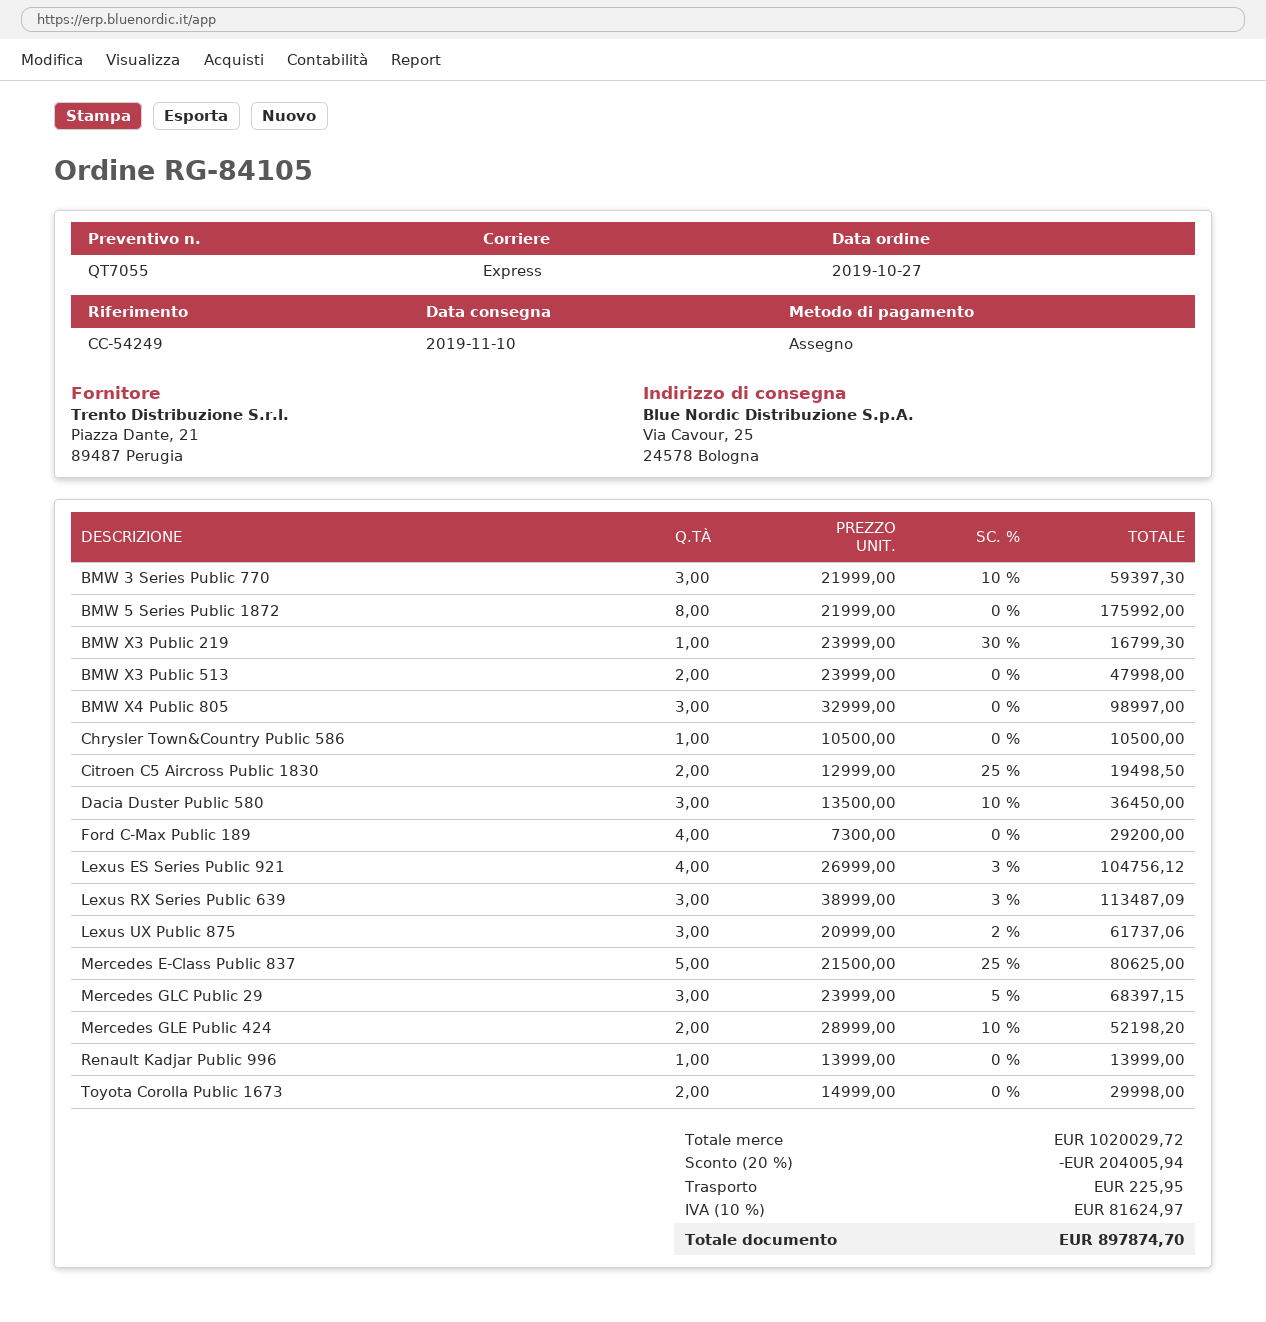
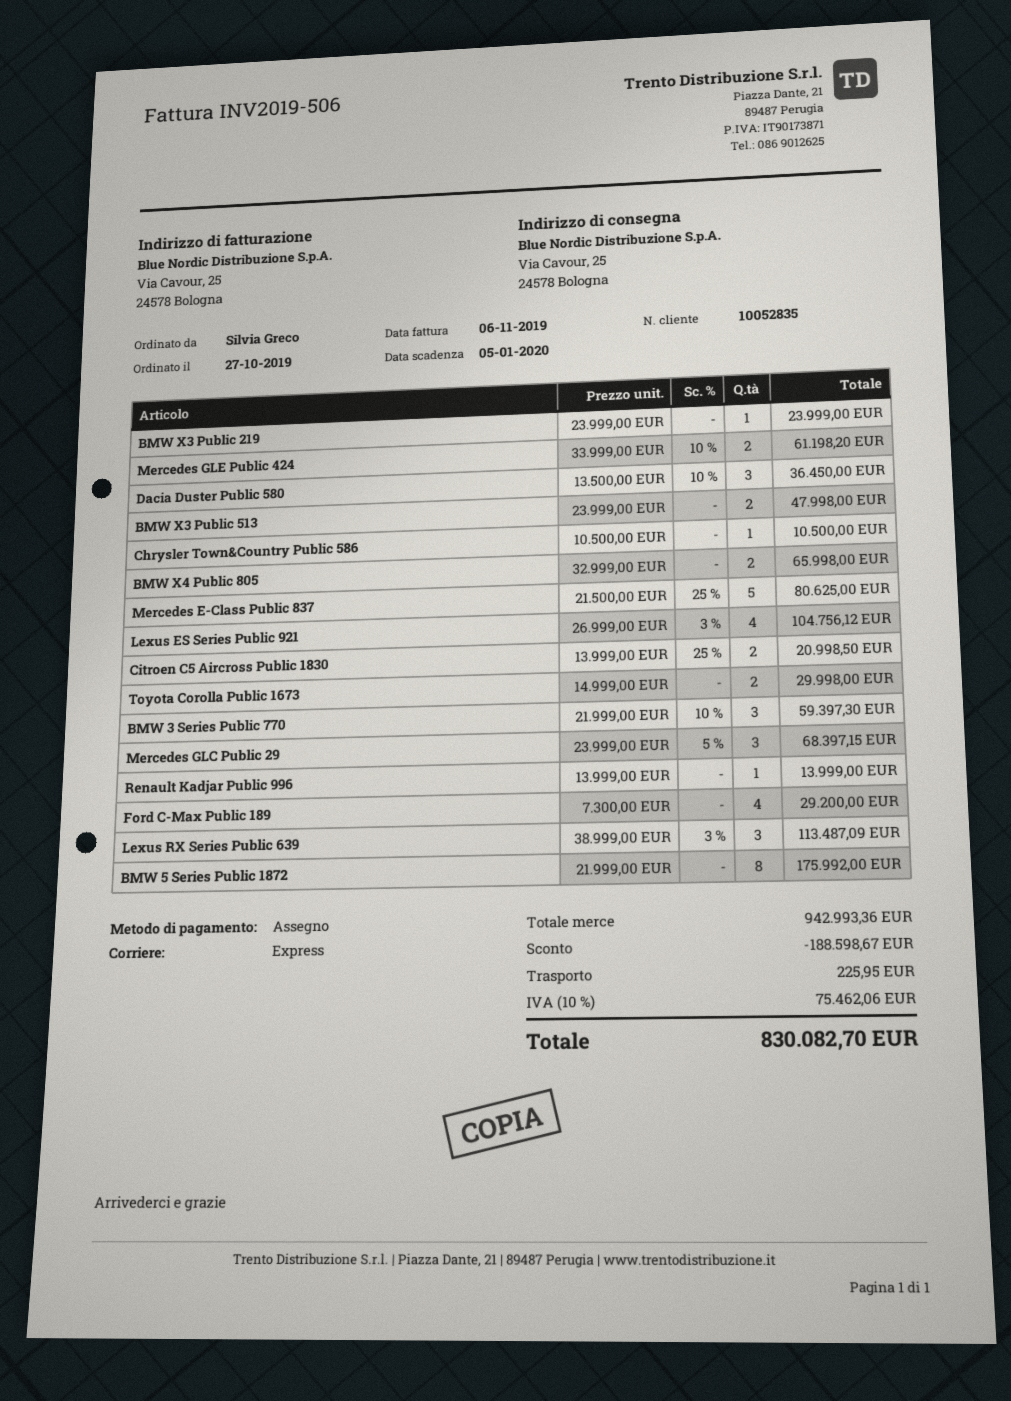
BMW X3 Public 219: 1 x 23999.00 - 30% = 16799.30 -> 1 x 23999.00 = 23999.00
BMW X4 Public 805: 3 x 32999.00 = 98997.00 -> 2 x 32999.00 = 65998.00
Citroen C5 Aircross Public 1830: 2 x 12999.00 - 25% = 19498.50 -> 2 x 13999.00 - 25% = 20998.50
Lexus UX Public 875: 3 x 20999.00 - 2% = 61737.06 -> none
Mercedes GLE Public 424: 2 x 28999.00 - 10% = 52198.20 -> 2 x 33999.00 - 10% = 61198.20
subtotal: 1020029.72 -> 942993.36
discount: 204005.94 -> 188598.67
tax: 10% = 81624.97 -> 10% = 75462.06
total: 897874.70 -> 830082.70

